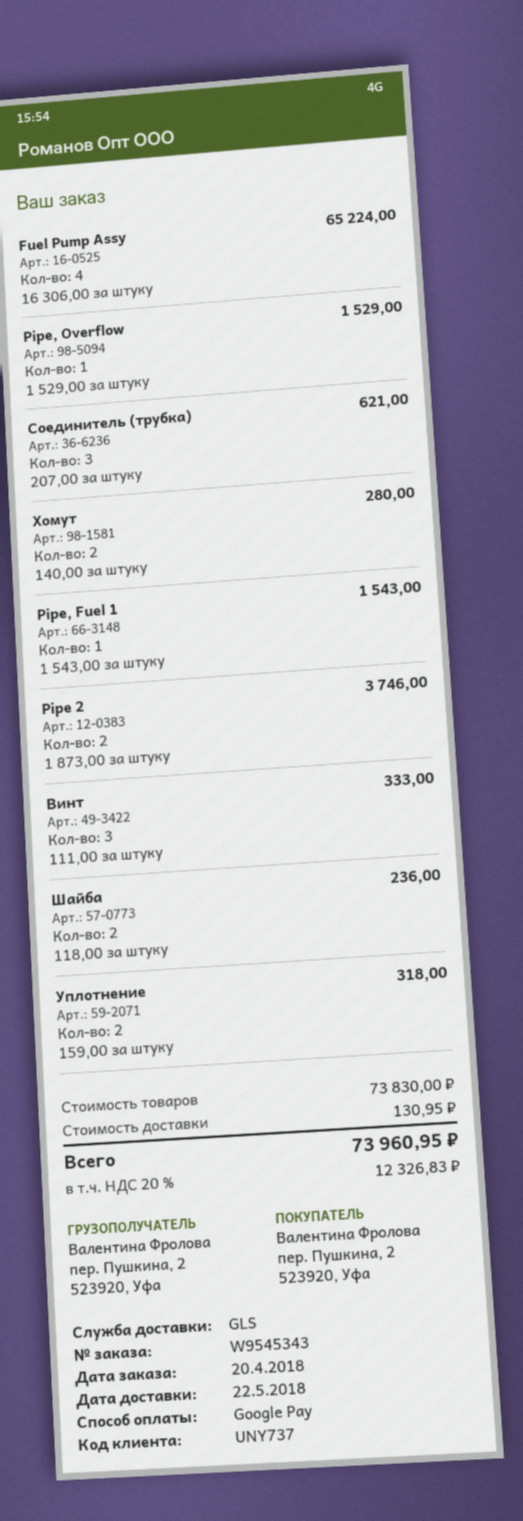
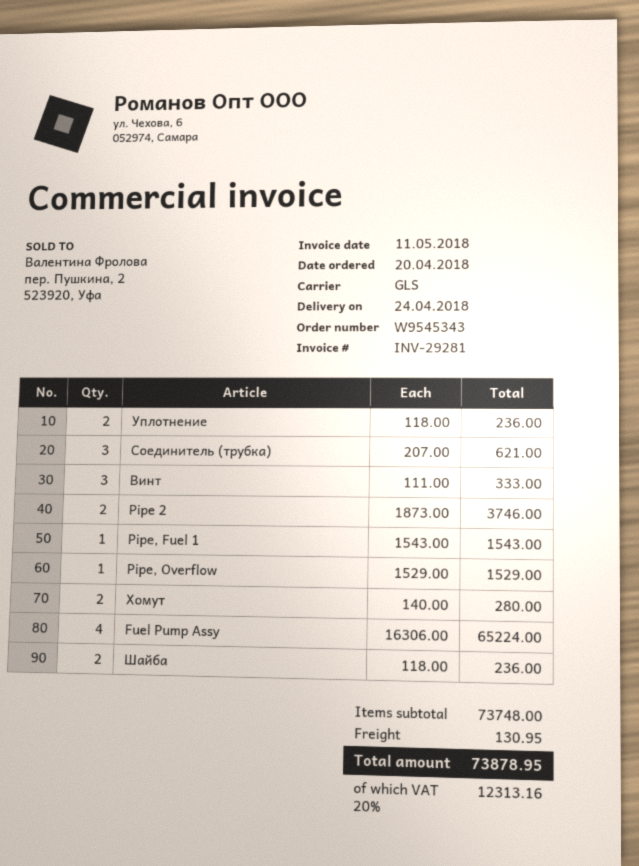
delivery date: 2018-05-22 -> 2018-04-24
Уплотнение: 2 x 159.00 = 318.00 -> 2 x 118.00 = 236.00
subtotal: 73830.00 -> 73748.00
tax: 20% = 12326.83 -> 20% = 12313.16
total: 73960.95 -> 73878.95

